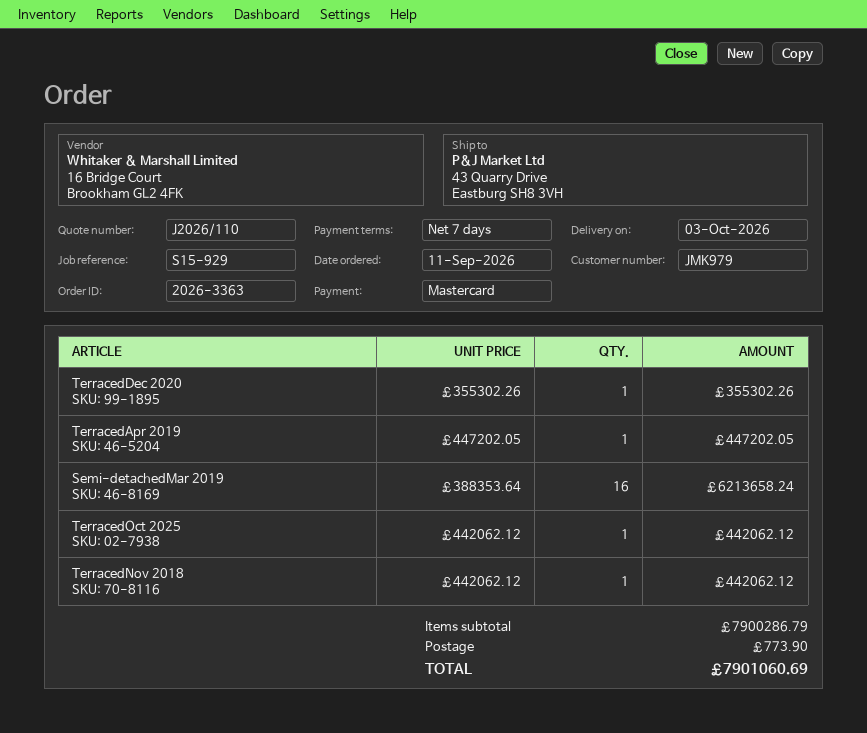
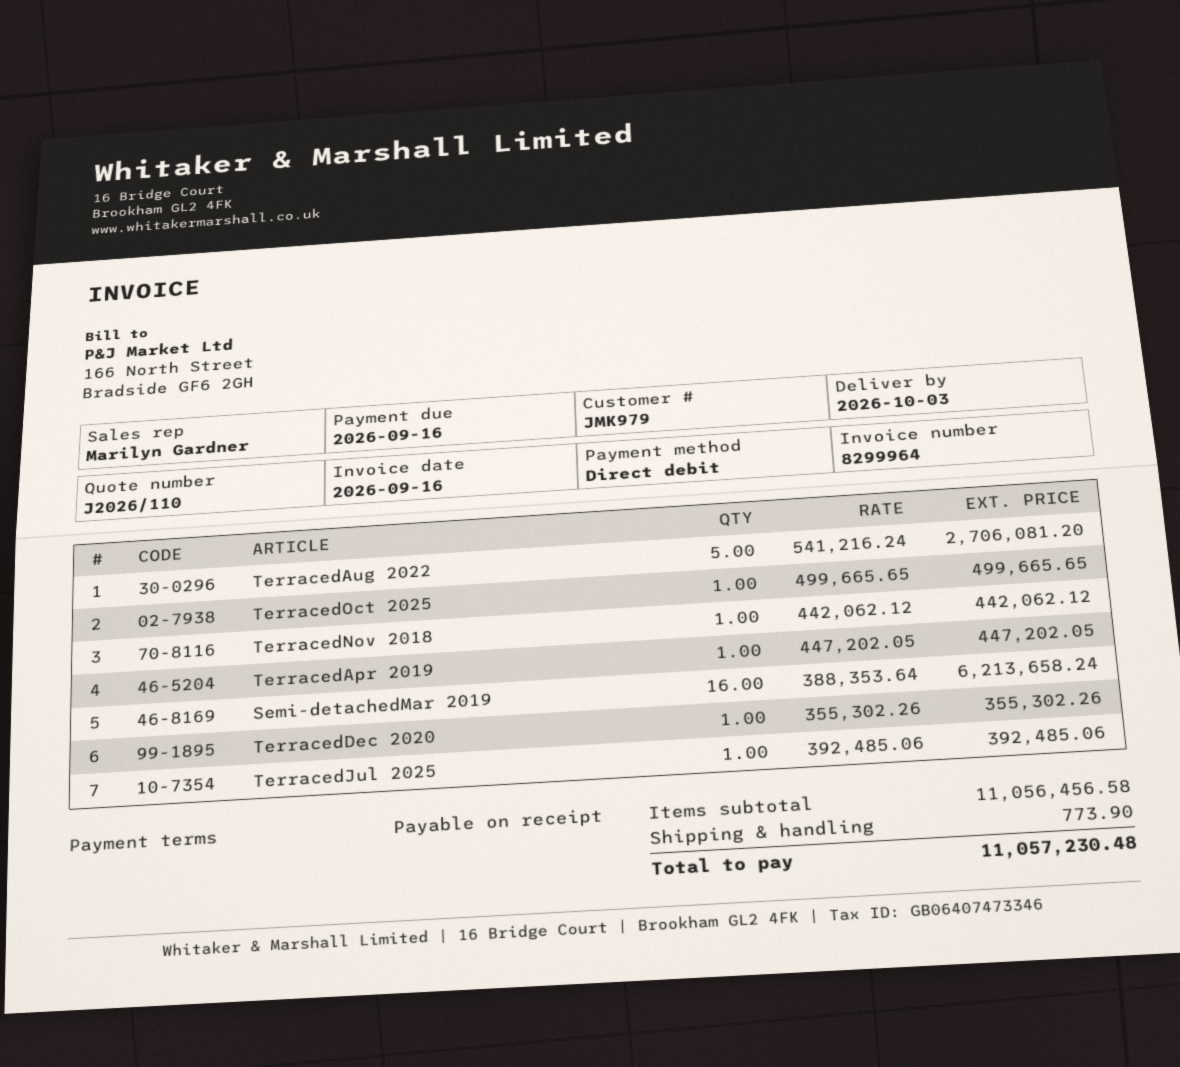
payment terms: 7 days -> on receipt
payment method: Mastercard -> direct debit
TerracedOct 2025: 1 x 442062.12 = 442062.12 -> 1 x 499665.65 = 499665.65
TerracedAug 2022: none -> 5 x 541216.24 = 2706081.20
TerracedJul 2025: none -> 1 x 392485.06 = 392485.06
subtotal: 7900286.79 -> 11056456.58
total: 7901060.69 -> 11057230.48

